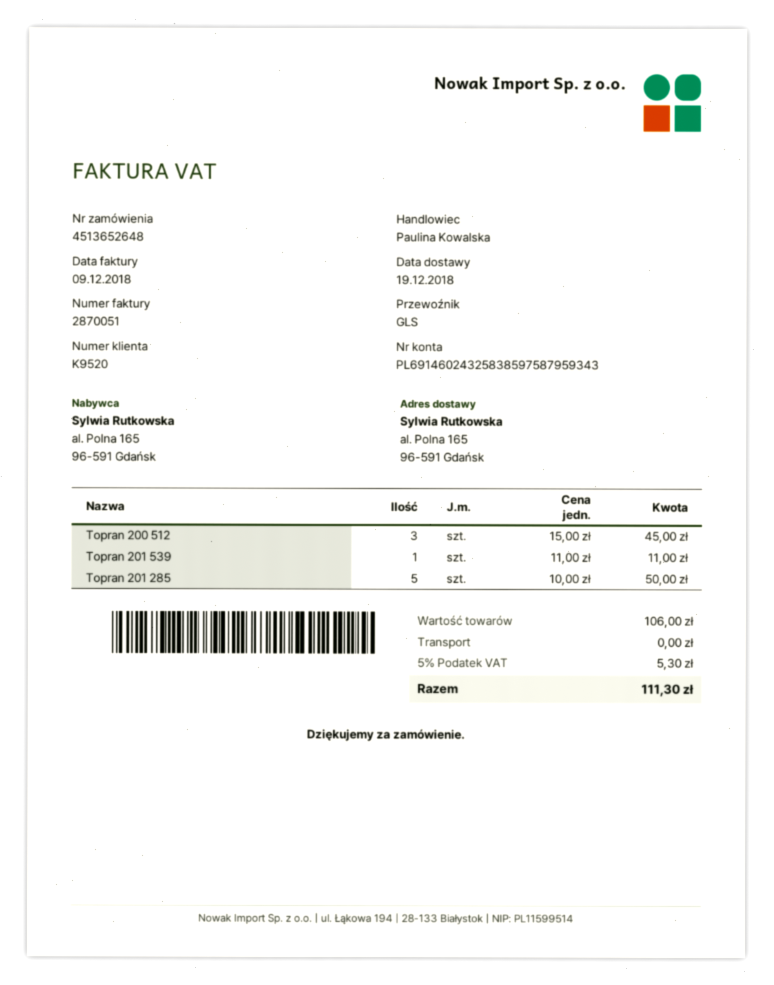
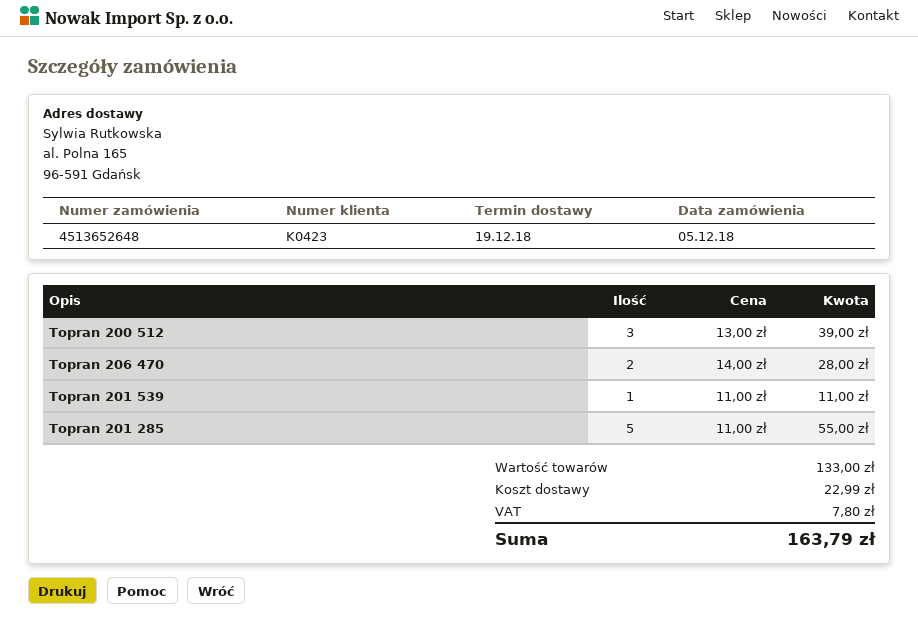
customer number: K9520 -> K0423
Topran 200 512: 3 x 15.00 = 45.00 -> 3 x 13.00 = 39.00
Topran 201 285: 5 x 10.00 = 50.00 -> 5 x 11.00 = 55.00
Topran 206 470: none -> 2 x 14.00 = 28.00
subtotal: 106.00 -> 133.00
shipping: 0.00 -> 22.99
tax: 5.30 -> 7.80
total: 111.30 -> 163.79

